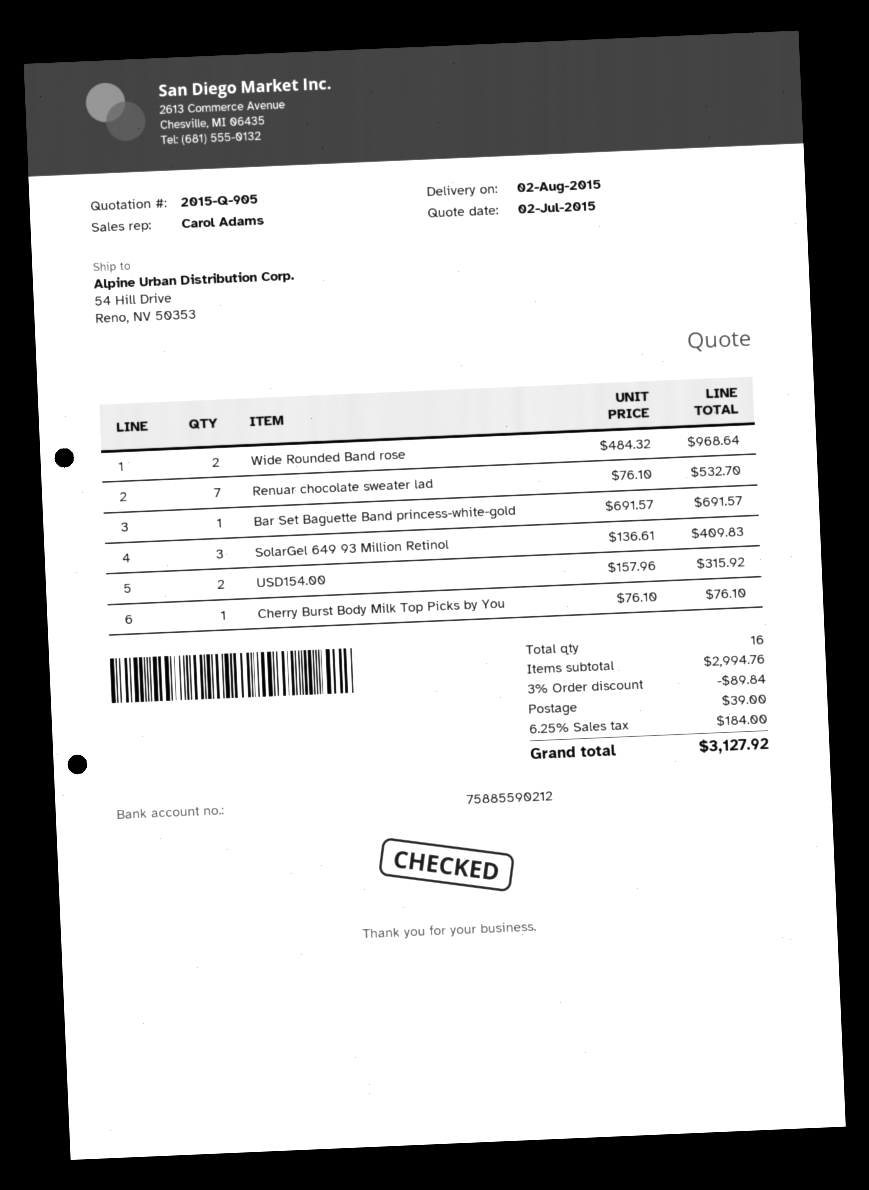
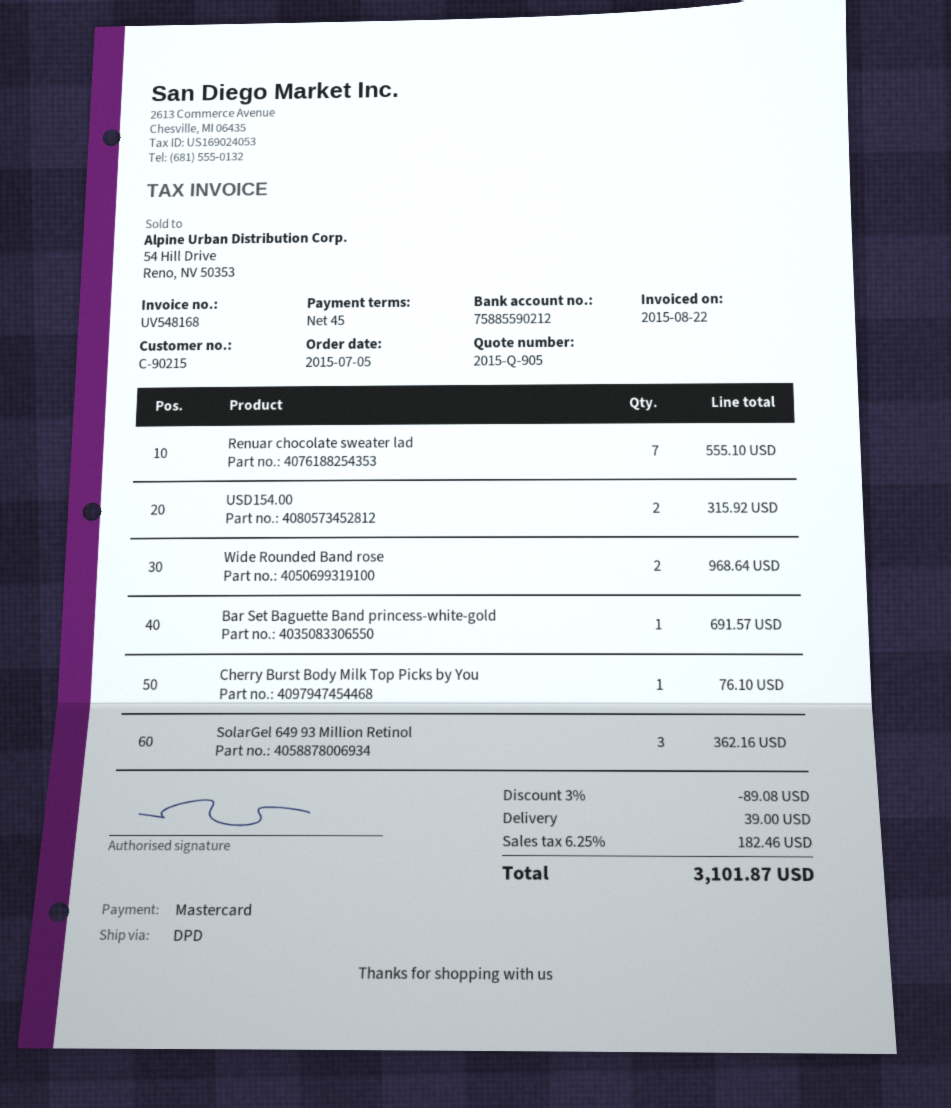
Renuar chocolate sweater lad: 7 for 532.70 -> 7 for 555.10
SolarGel 649 93 Million Retinol: 3 for 409.83 -> 3 for 362.16
discount: 3% = 89.84 -> 3% = 89.08
tax: 6.25% = 184.00 -> 6.25% = 182.46
total: 3127.92 -> 3101.87

